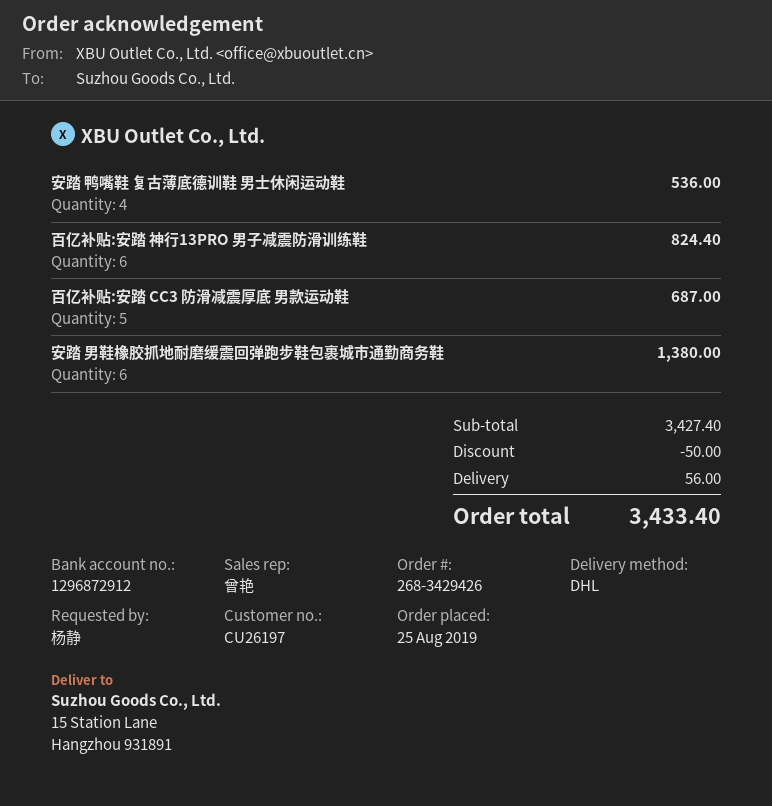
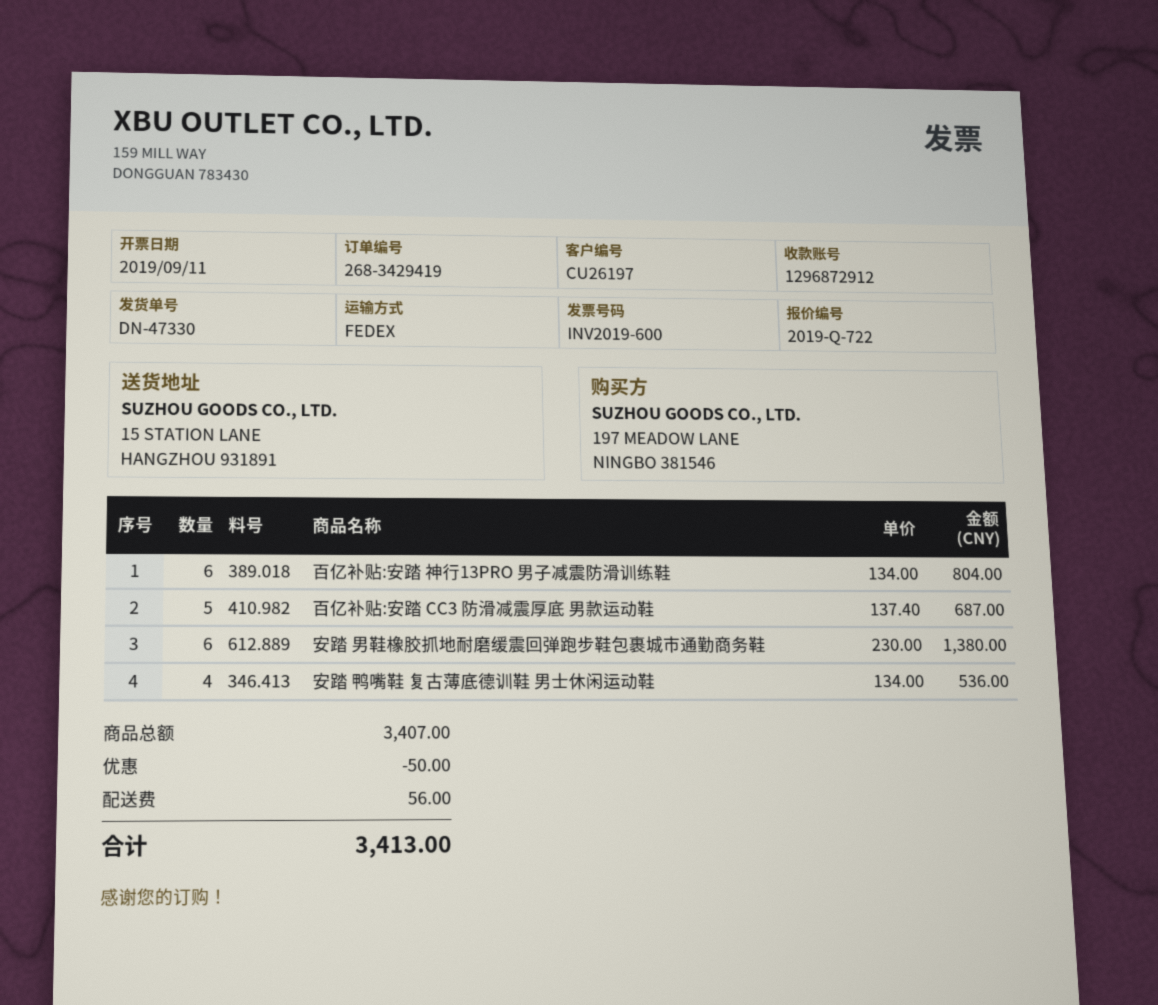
order number: 268-3429426 -> 268-3429419
shipping method: DHL -> FedEx
百亿补贴:安踏 神行13PRO 男子减震防滑训练鞋: 6 for 824.40 -> 6 for 804.00
subtotal: 3427.40 -> 3407.00
total: 3433.40 -> 3413.00

